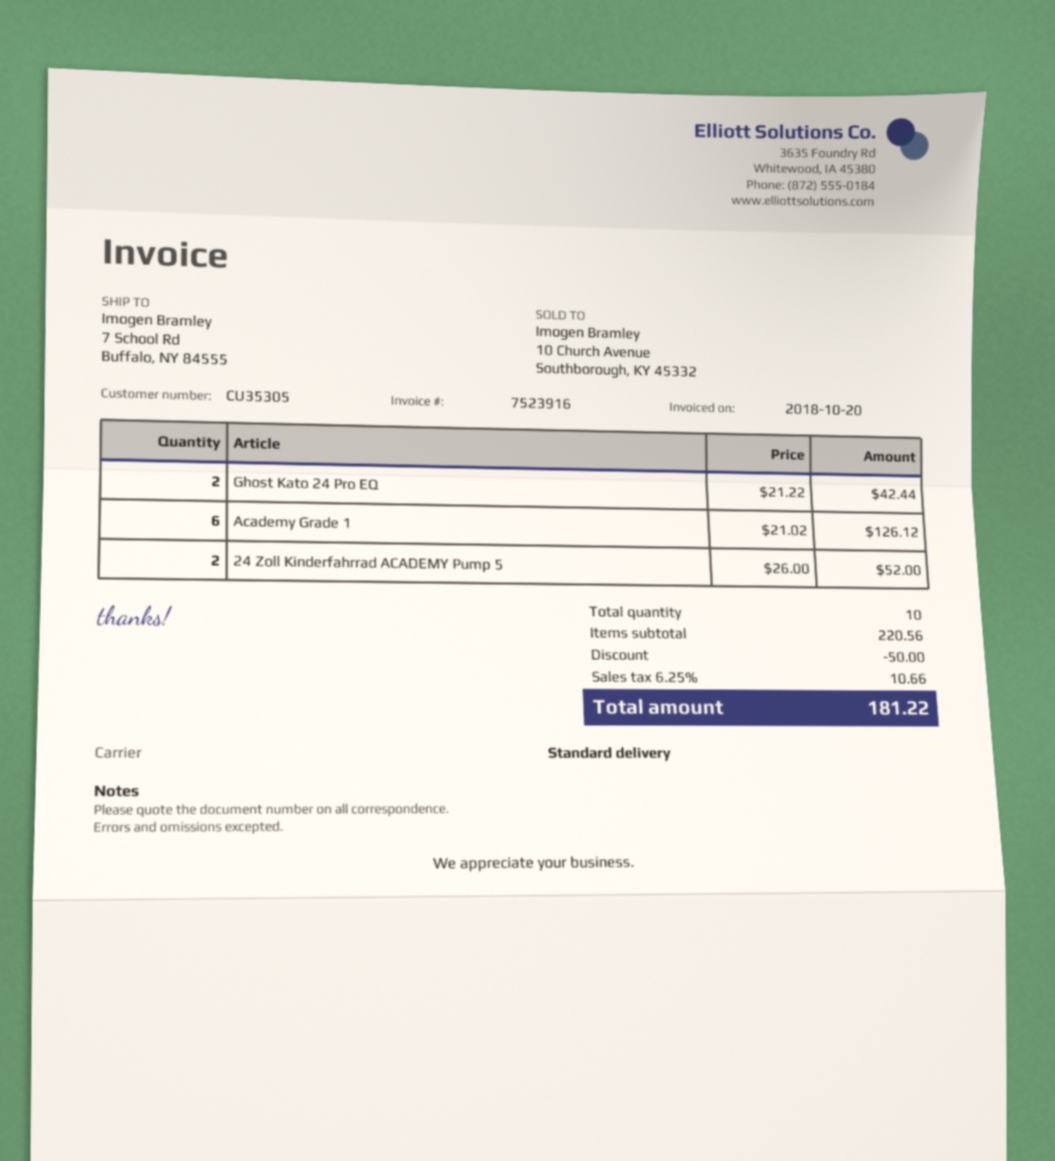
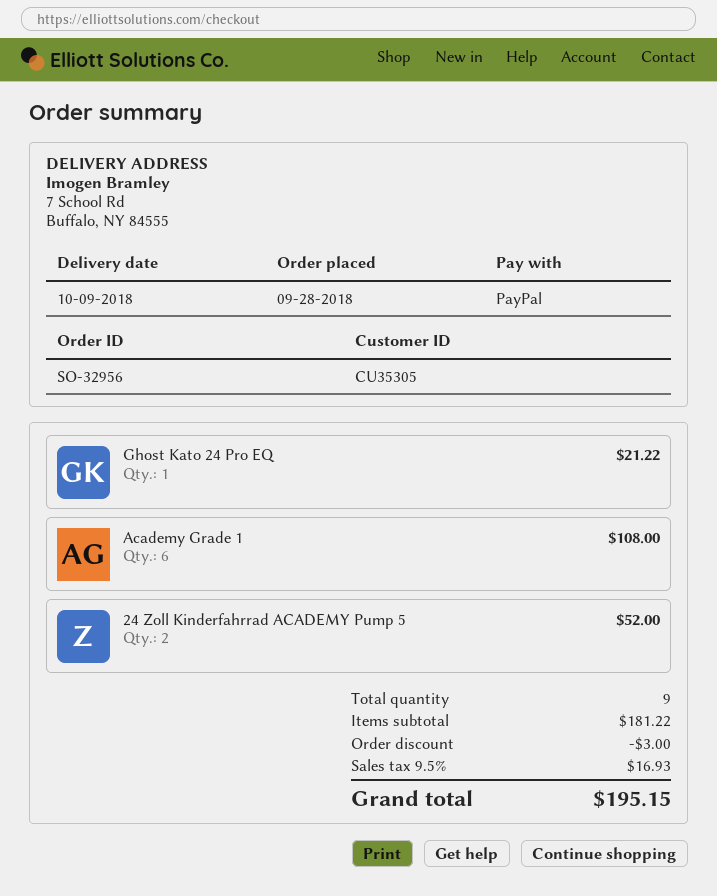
Ghost Kato 24 Pro EQ: 2 for 42.44 -> 1 for 21.22
Academy Grade 1: 6 for 126.12 -> 6 for 108.00
total quantity: 10 -> 9
subtotal: 220.56 -> 181.22
discount: 50.00 -> 3.00
tax: 6.25% = 10.66 -> 9.5% = 16.93
total: 181.22 -> 195.15

